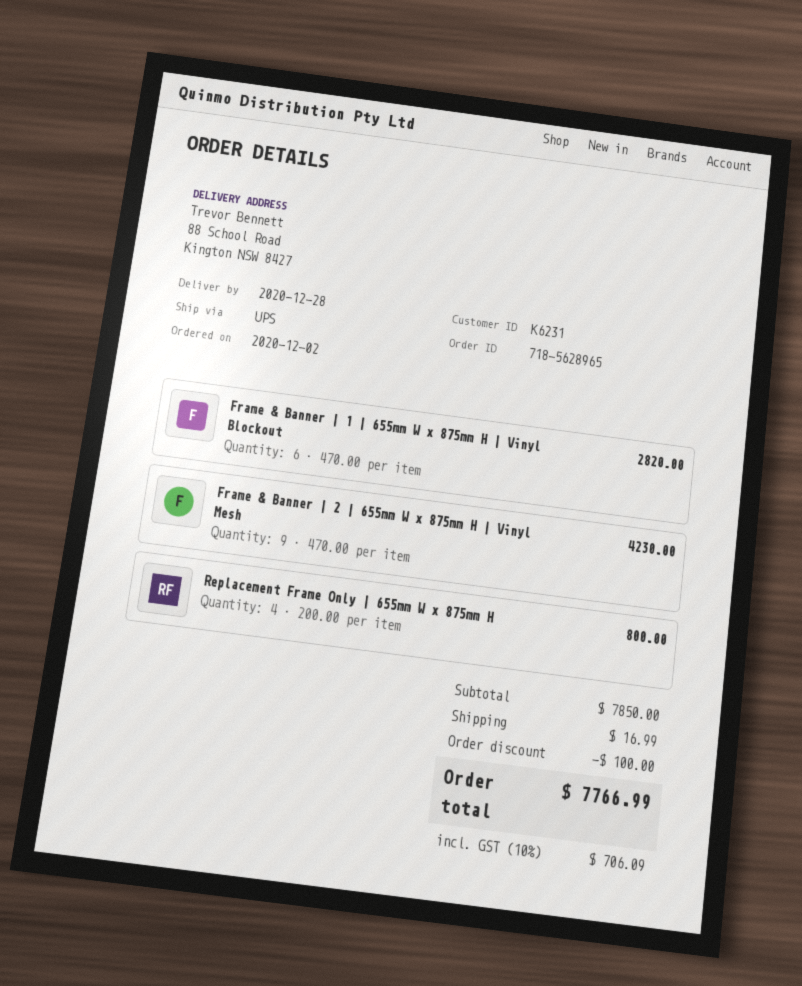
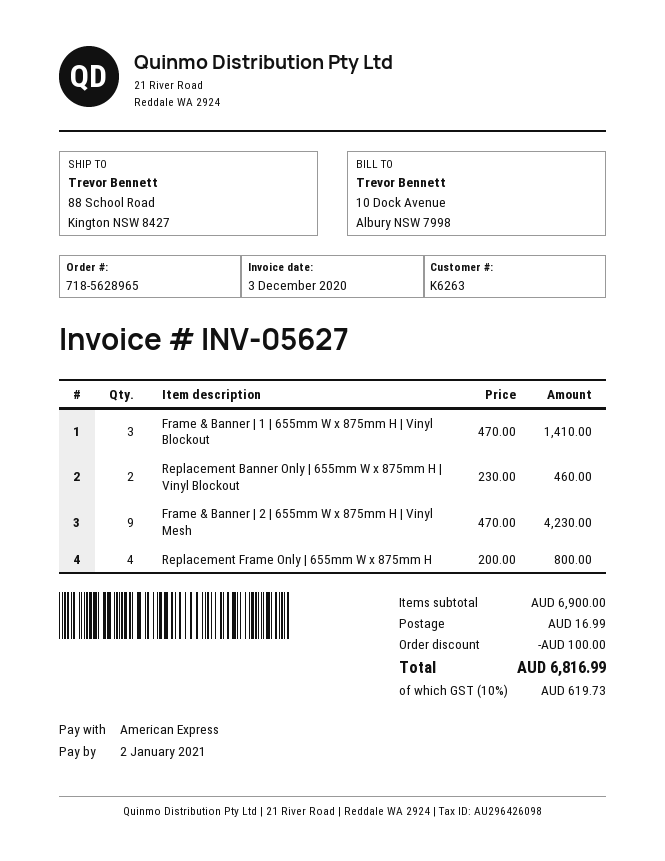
customer number: K6231 -> K6263
Frame & Banner | 1 | 655mm W x 875mm H | Vinyl Blockout: 6 x 470.00 = 2820.00 -> 3 x 470.00 = 1410.00
Replacement Banner Only | 655mm W x 875mm H | Vinyl Blockout: none -> 2 x 230.00 = 460.00
subtotal: 7850.00 -> 6900.00
tax: 10% = 706.09 -> 10% = 619.73
total: 7766.99 -> 6816.99

